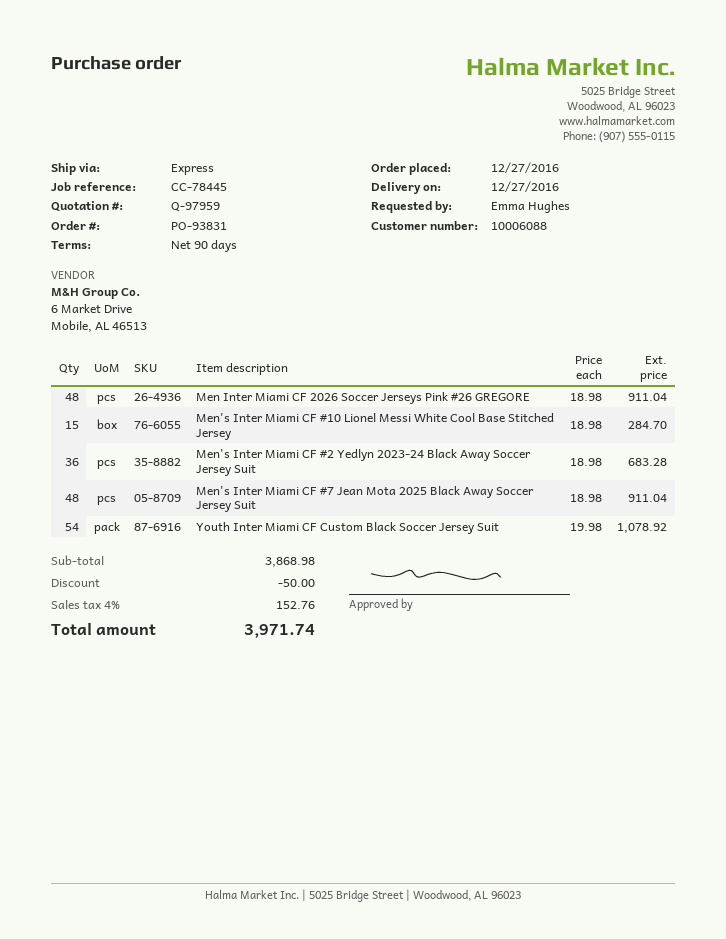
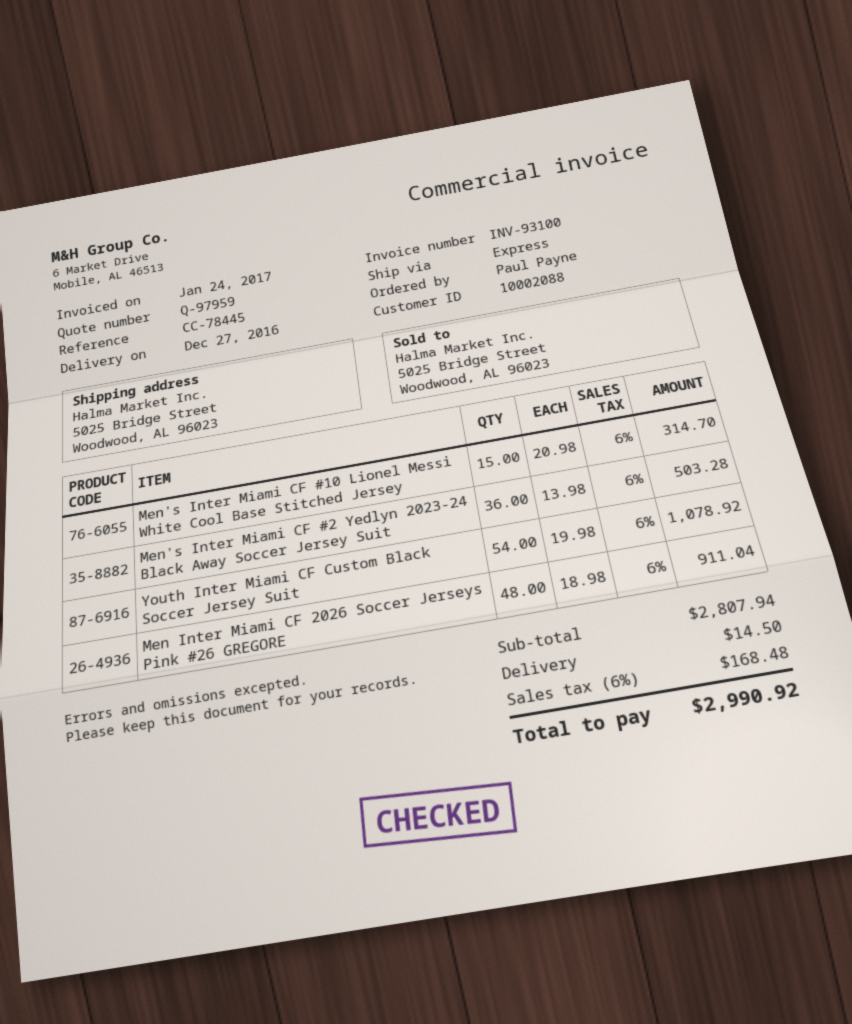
customer number: 10006088 -> 10002088
ordered by: Emma Hughes -> Paul Payne
Men's Inter Miami CF #10 Lionel Messi White Cool Base Stitched Jersey: 15 x 18.98 = 284.70 -> 15 x 20.98 = 314.70
Men's Inter Miami CF #2 Yedlyn 2023-24 Black Away Soccer Jersey Suit: 36 x 18.98 = 683.28 -> 36 x 13.98 = 503.28
Men's Inter Miami CF #7 Jean Mota 2025 Black Away Soccer Jersey Suit: 48 x 18.98 = 911.04 -> none
subtotal: 3868.98 -> 2807.94
discount: 50.00 -> none
shipping: none -> 14.50
tax: 4% = 152.76 -> 6% = 168.48
total: 3971.74 -> 2990.92

